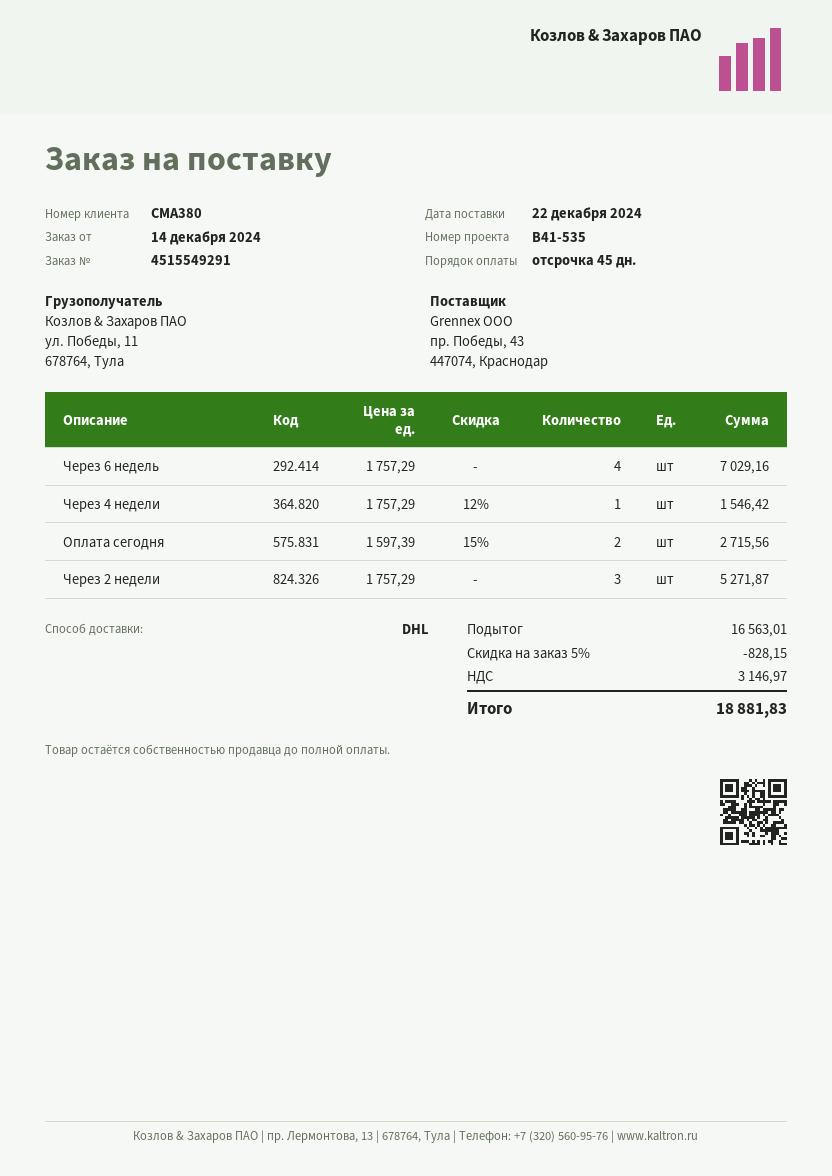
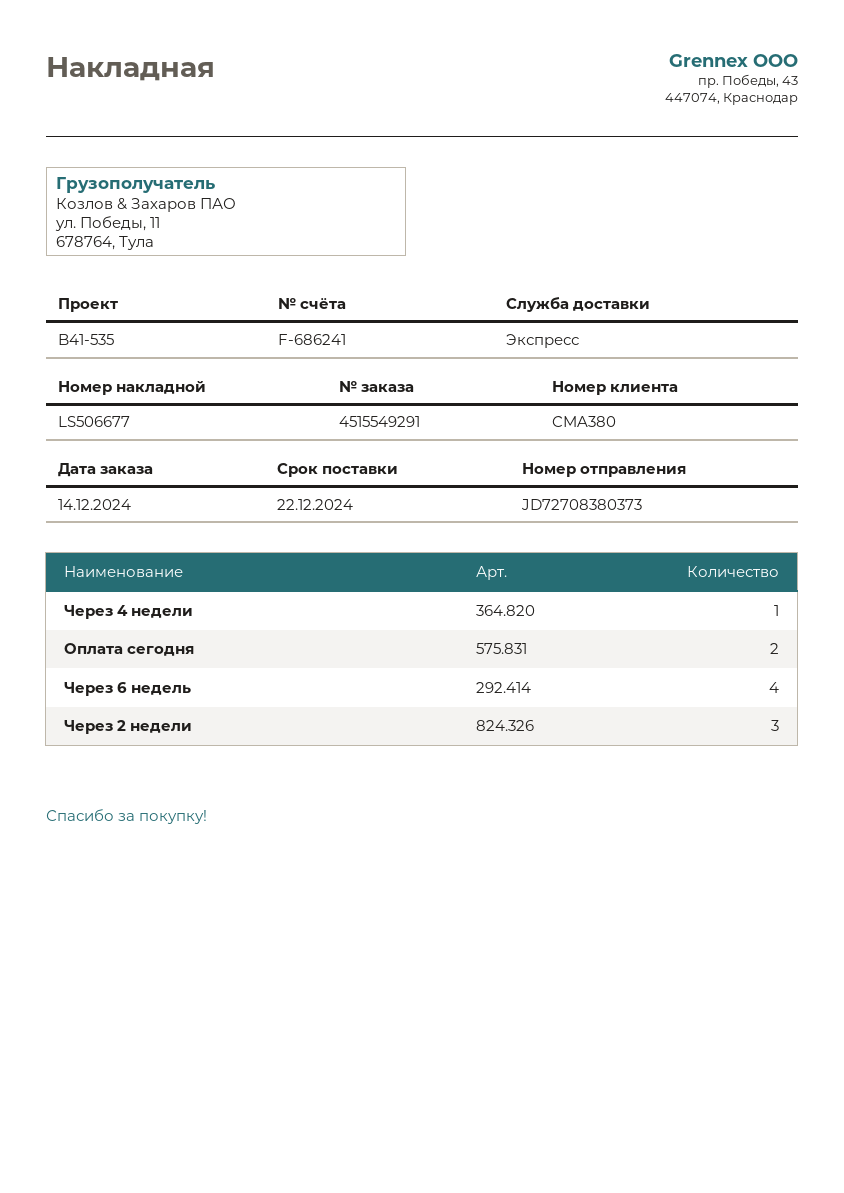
shipping method: DHL -> express

